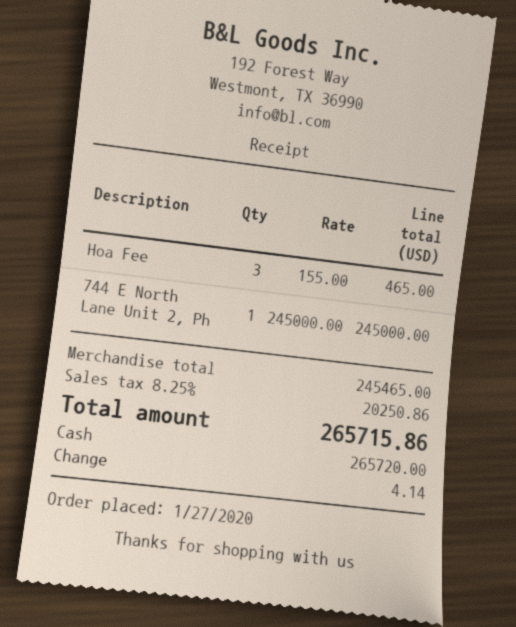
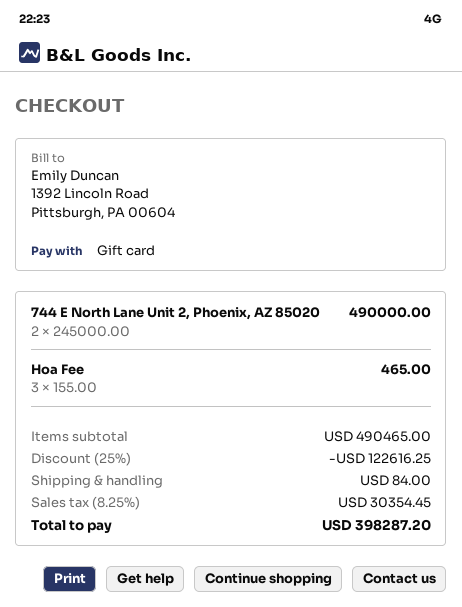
payment method: cash -> gift card
744 E North Lane Unit 2, Ph: 1 x 245000.00 = 245000.00 -> 2 x 245000.00 = 490000.00
subtotal: 245465.00 -> 490465.00
discount: none -> 25% = 122616.25
shipping: none -> 84.00
tax: 8.25% = 20250.86 -> 8.25% = 30354.45
total: 265715.86 -> 398287.20

